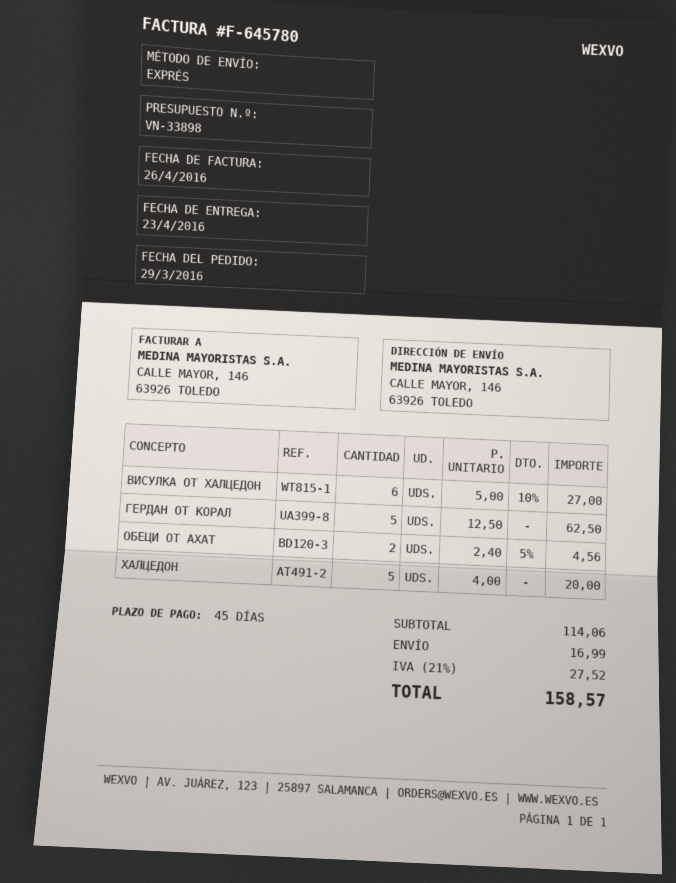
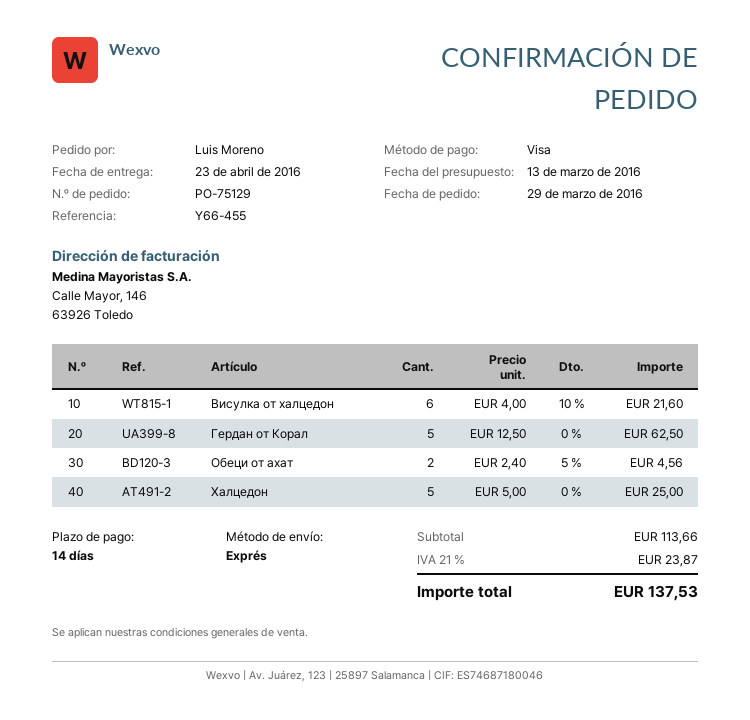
payment terms: 45 days -> 14 days
ВИСУЛКА ОТ ХАЛЦЕДОН: 6 x 5.00 - 10% = 27.00 -> 6 x 4.00 - 10% = 21.60
ХАЛЦЕДОН: 5 x 4.00 = 20.00 -> 5 x 5.00 = 25.00
subtotal: 114.06 -> 113.66
shipping: 16.99 -> none
tax: 21% = 27.52 -> 21% = 23.87
total: 158.57 -> 137.53

